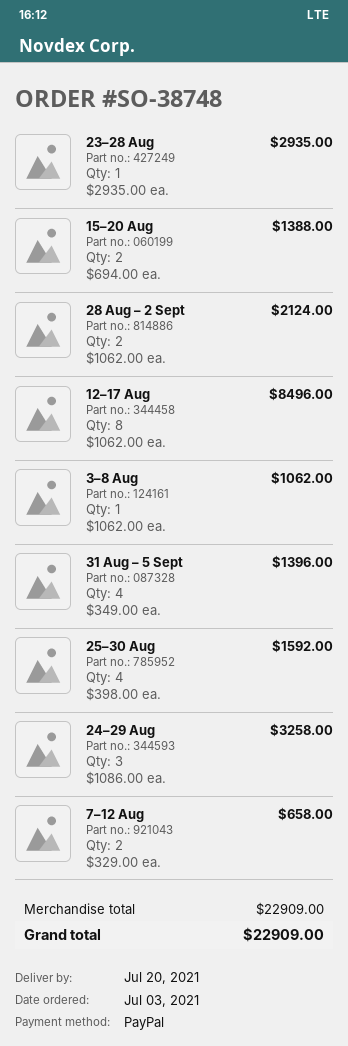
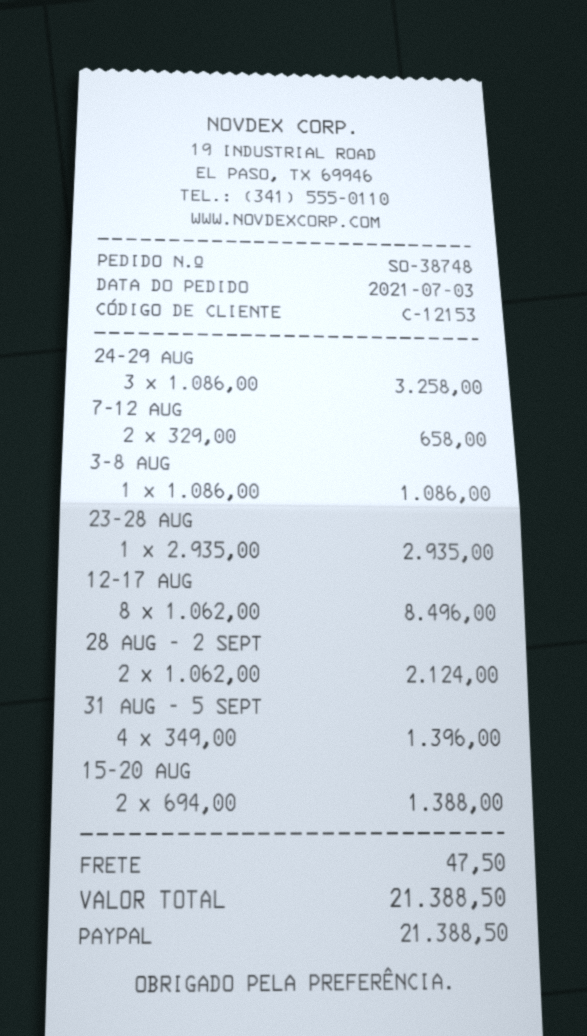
3–8 Aug: 1 x 1062.00 = 1062.00 -> 1 x 1086.00 = 1086.00
25–30 Aug: 4 x 398.00 = 1592.00 -> none
shipping: none -> 47.50
total: 22909.00 -> 21388.50

